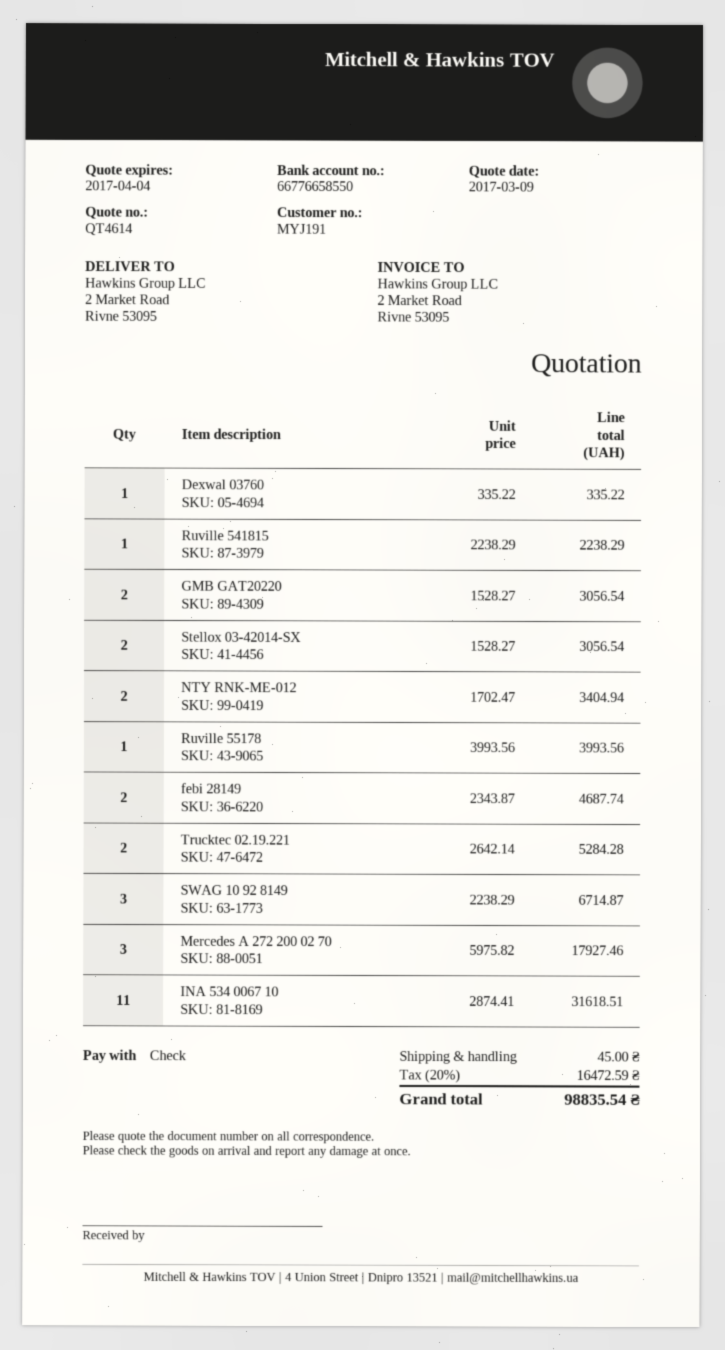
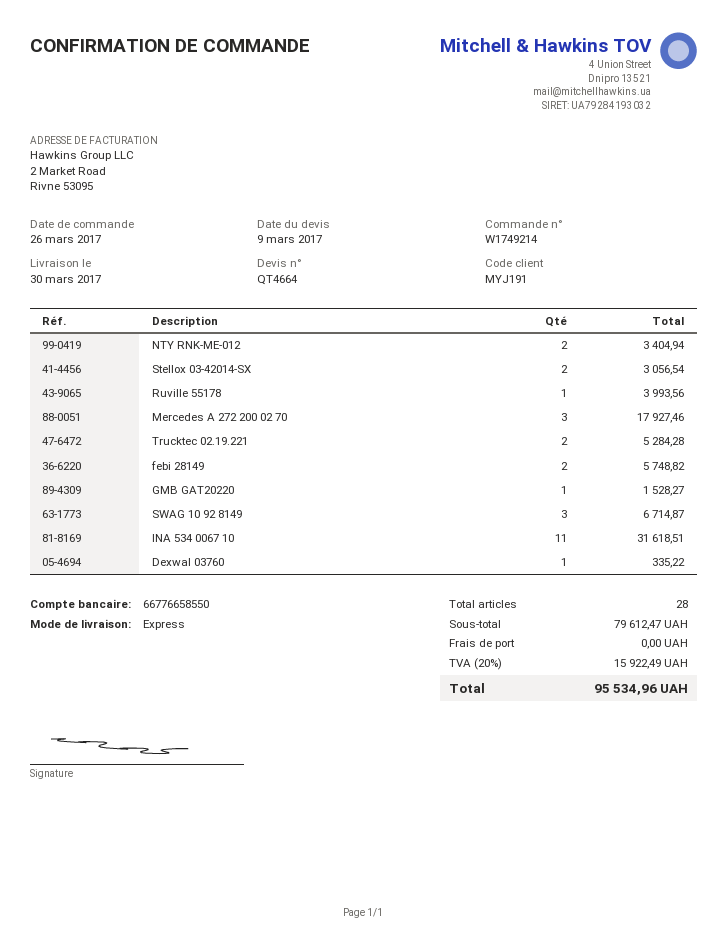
quote number: QT4614 -> QT4664
Ruville 541815: 1 for 2238.29 -> none
GMB GAT20220: 2 for 3056.54 -> 1 for 1528.27
febi 28149: 2 for 4687.74 -> 2 for 5748.82
shipping: 45.00 -> 0.00
tax: 20% = 16472.59 -> 20% = 15922.49
total: 98835.54 -> 95534.96

